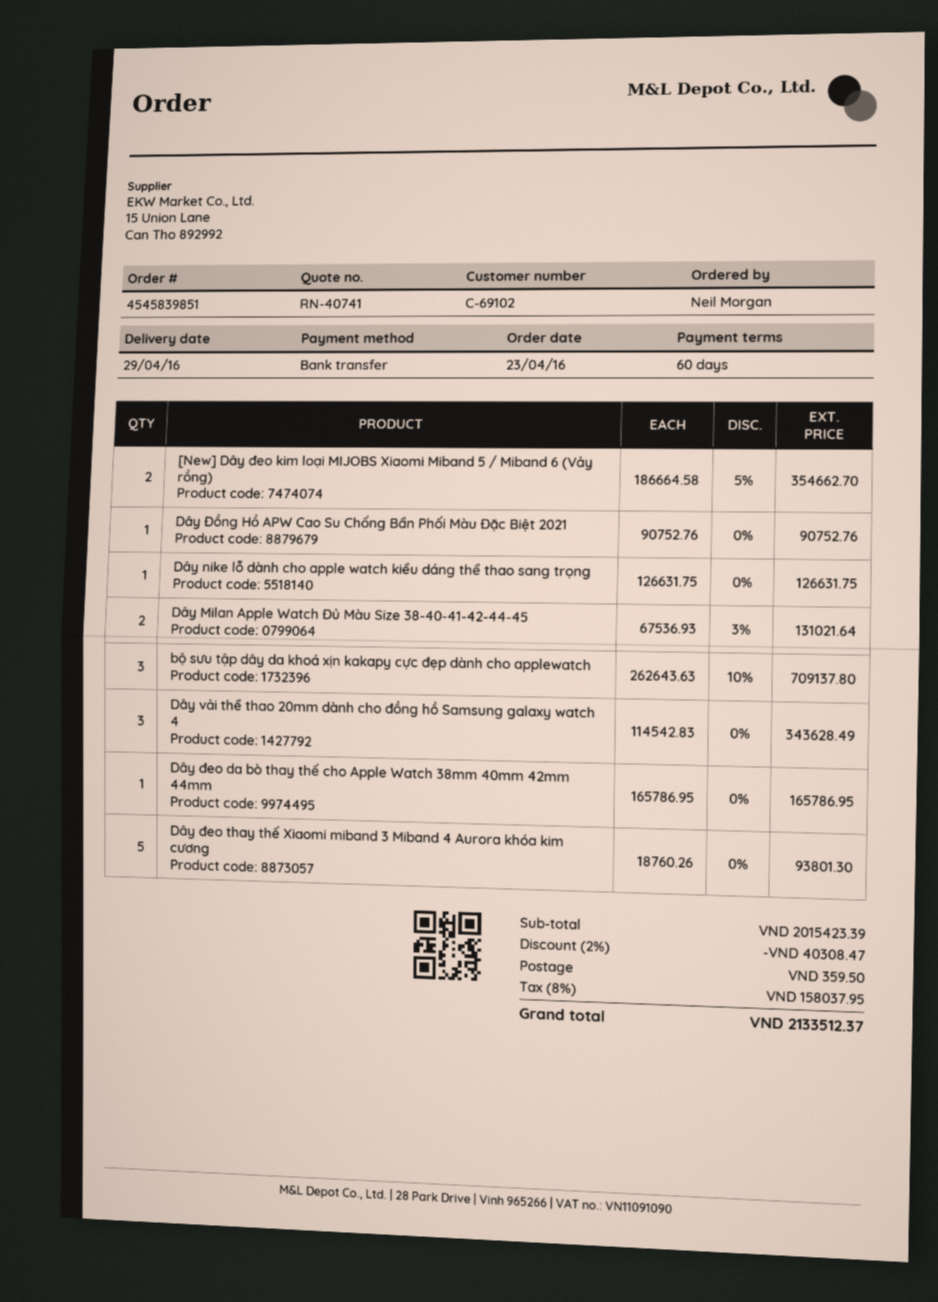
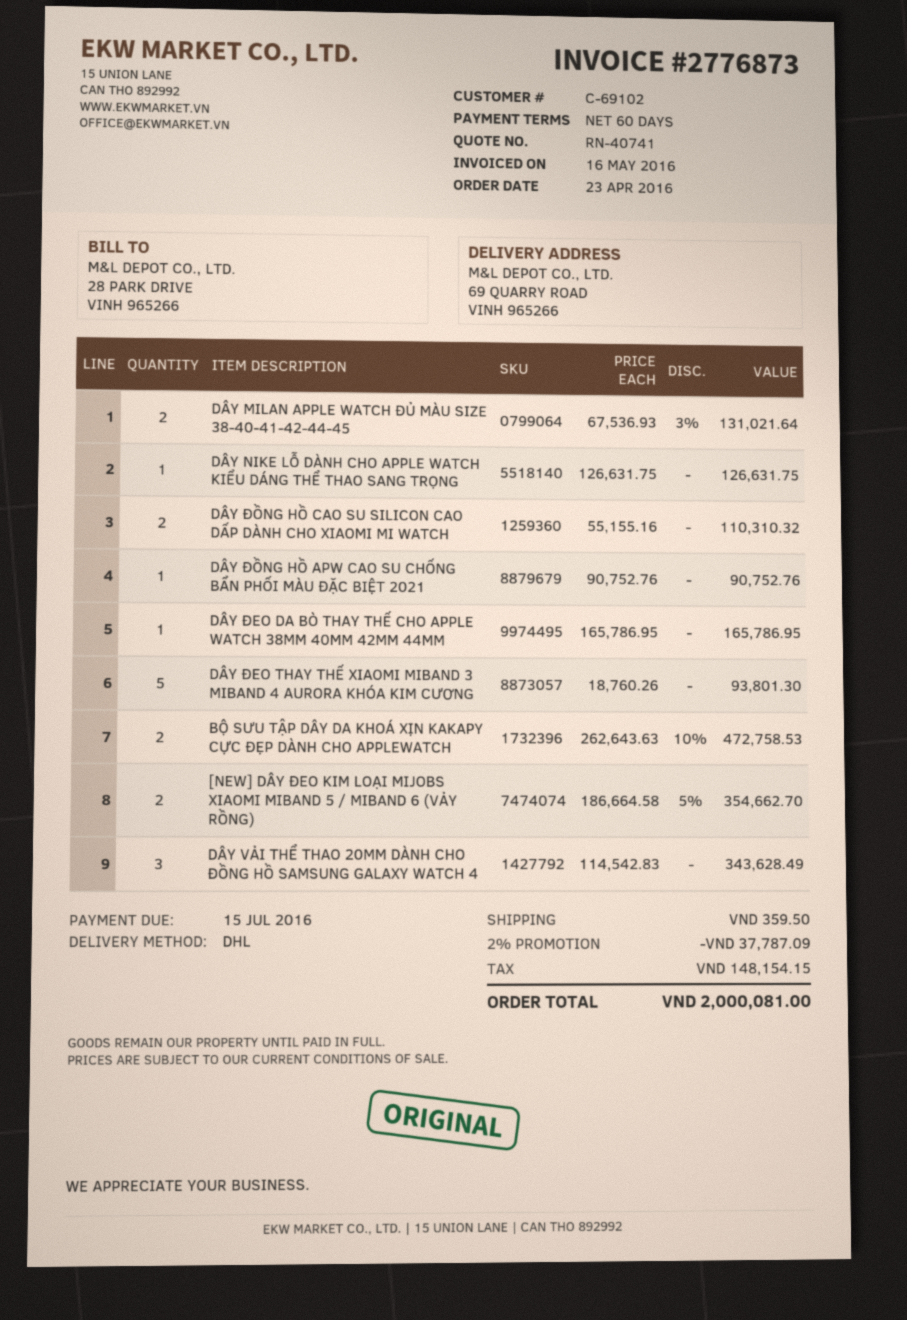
bộ sưu tập dây da khoá xịn kakapy cực đẹp dành cho applewatch: 3 x 262643.63 - 10% = 709137.80 -> 2 x 262643.63 - 10% = 472758.53
DÂY ĐỒNG HỒ CAO SU SILICON CAO DẤP DÀNH CHO XIAOMI MI WATCH: none -> 2 x 55155.16 = 110310.32
discount: 2% = 40308.47 -> 2% = 37787.09
tax: 158037.95 -> 148154.15
total: 2133512.37 -> 2000081.00

